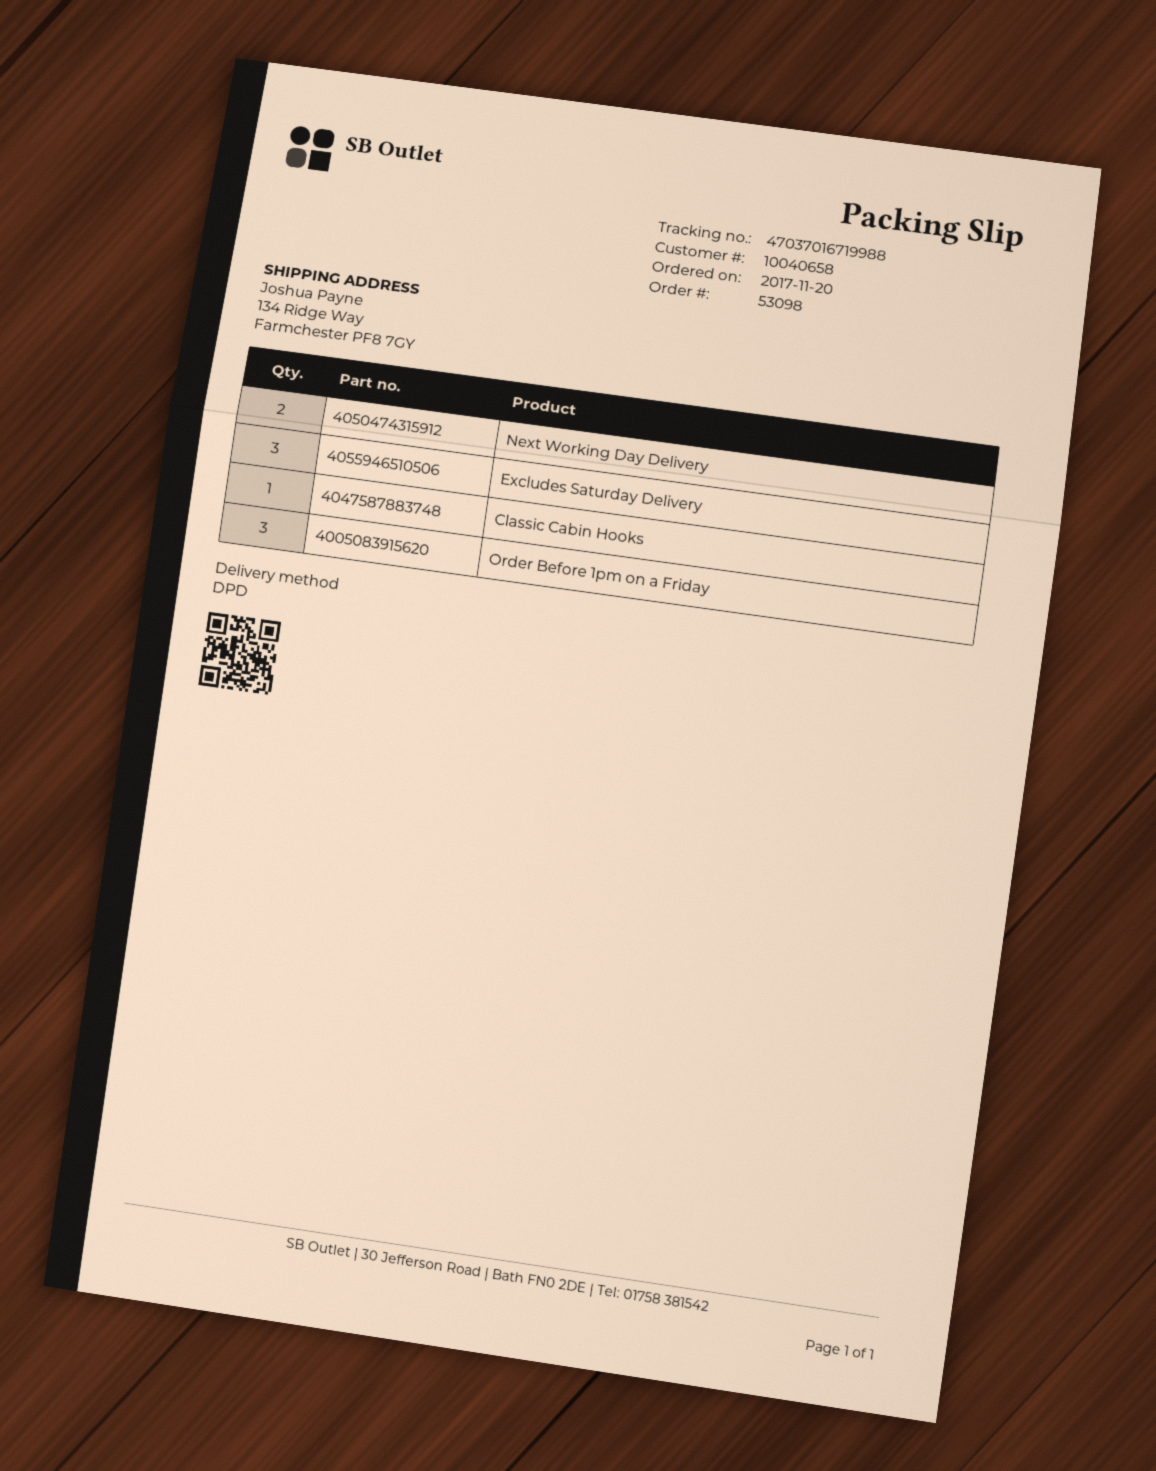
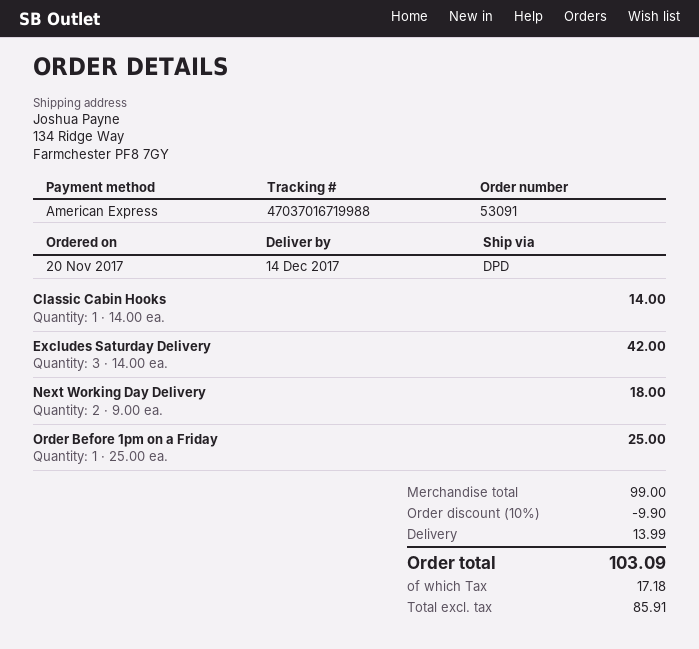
order number: 53098 -> 53091
Order Before 1pm on a Friday: 3 -> 1

